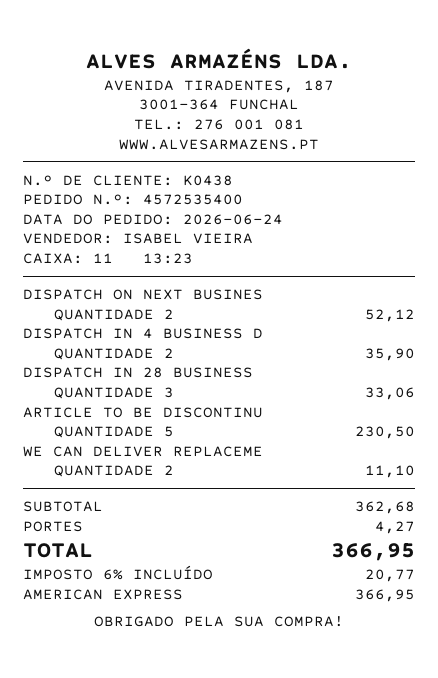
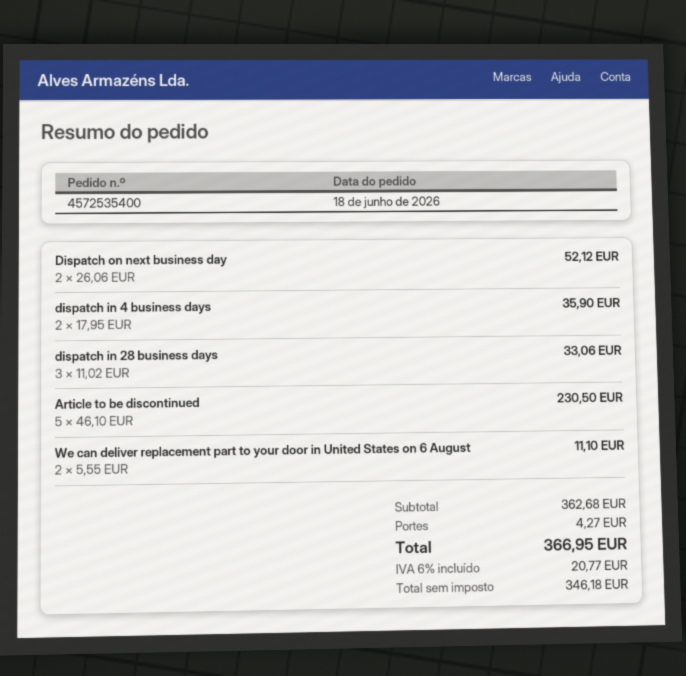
order date: 2026-06-24 -> 2026-06-18

